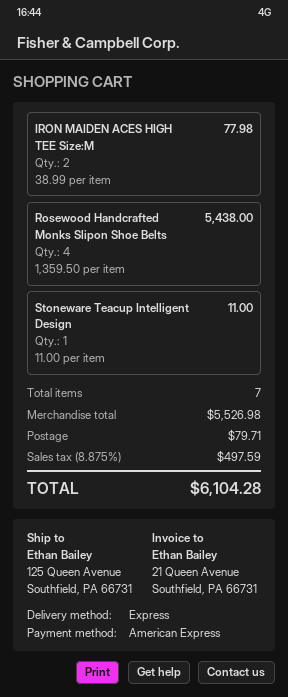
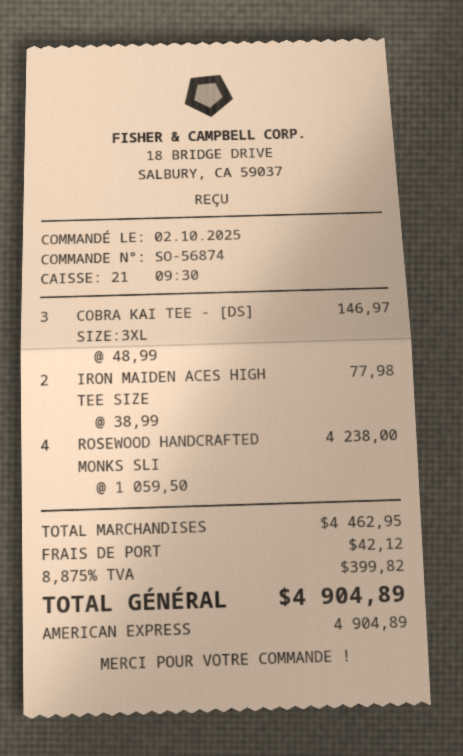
Rosewood Handcrafted Monks Slipon Shoe Belts: 4 x 1359.50 = 5438.00 -> 4 x 1059.50 = 4238.00
Stoneware Teacup Intelligent Design: 1 x 11.00 = 11.00 -> none
COBRA KAI TEE - [DS] SIZE:3XL: none -> 3 x 48.99 = 146.97
subtotal: 5526.98 -> 4462.95
shipping: 79.71 -> 42.12
tax: 8.875% = 497.59 -> 8.875% = 399.82
total: 6104.28 -> 4904.89

